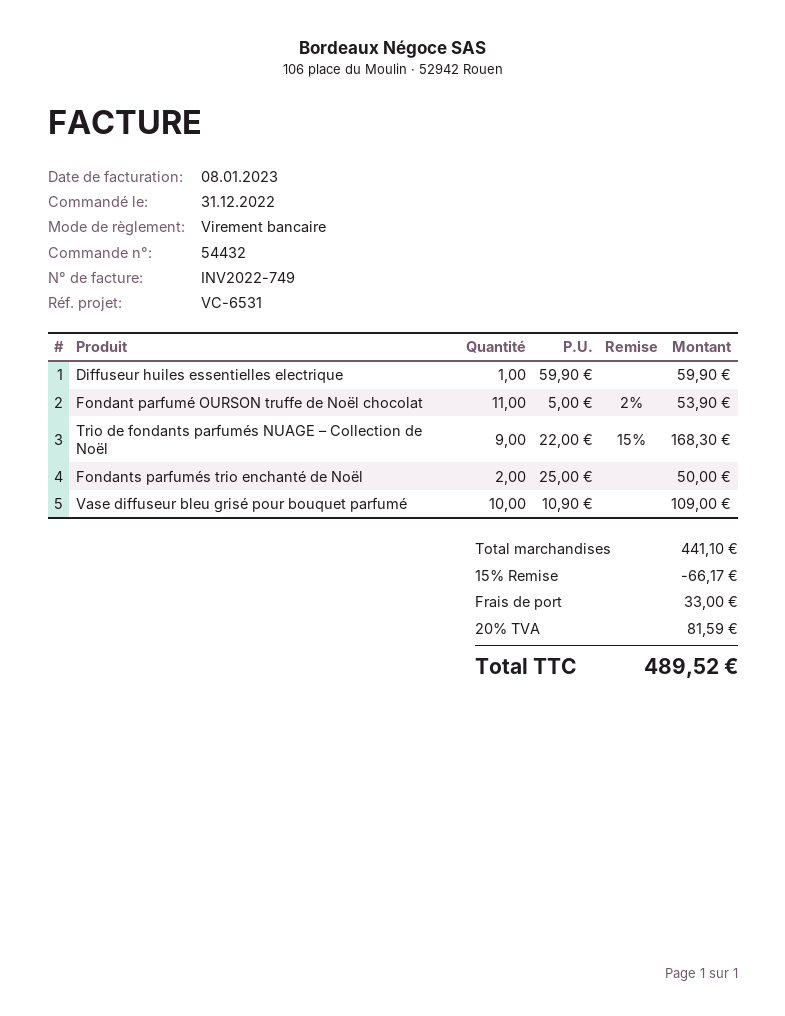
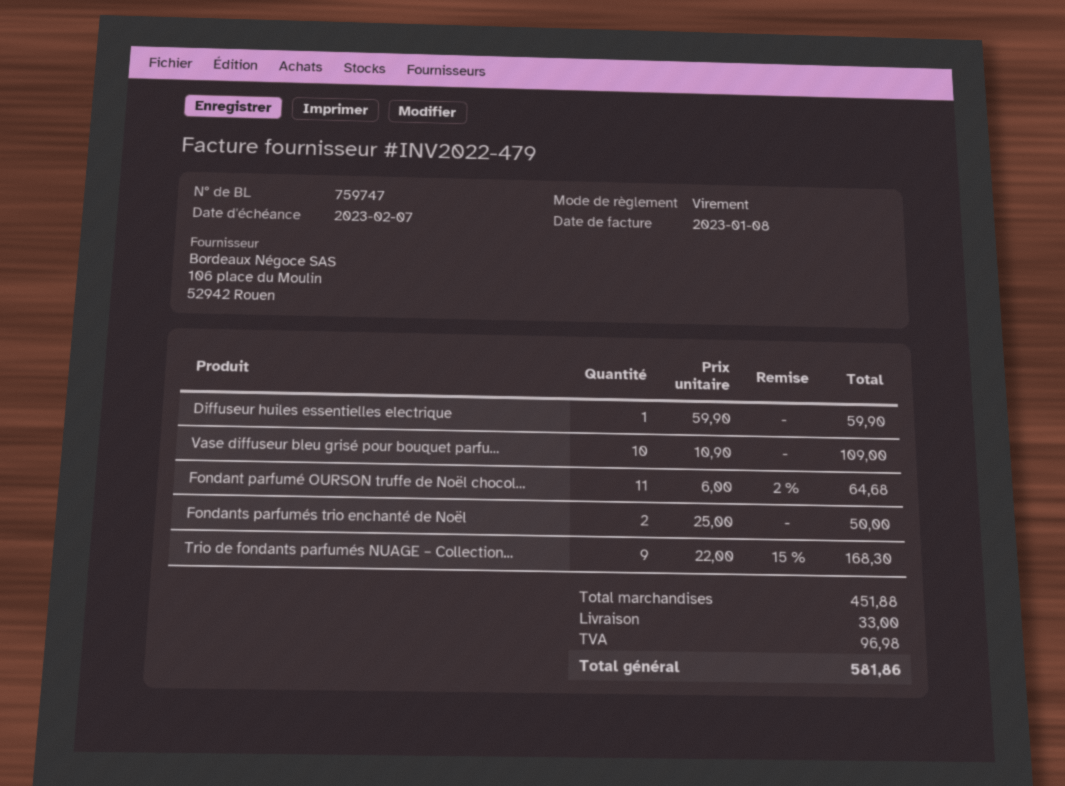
invoice number: INV2022-749 -> INV2022-479
Fondant parfumé OURSON truffe de Noël chocolat: 11 x 5.00 - 2% = 53.90 -> 11 x 6.00 - 2% = 64.68
subtotal: 441.10 -> 451.88
discount: 15% = 66.17 -> none
tax: 81.59 -> 96.98
total: 489.52 -> 581.86

